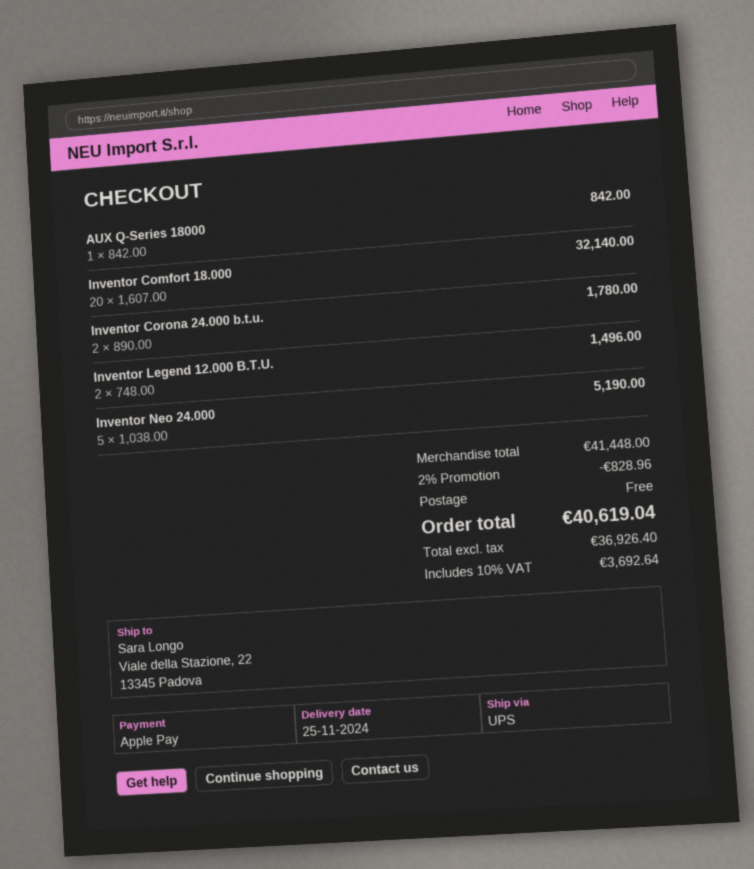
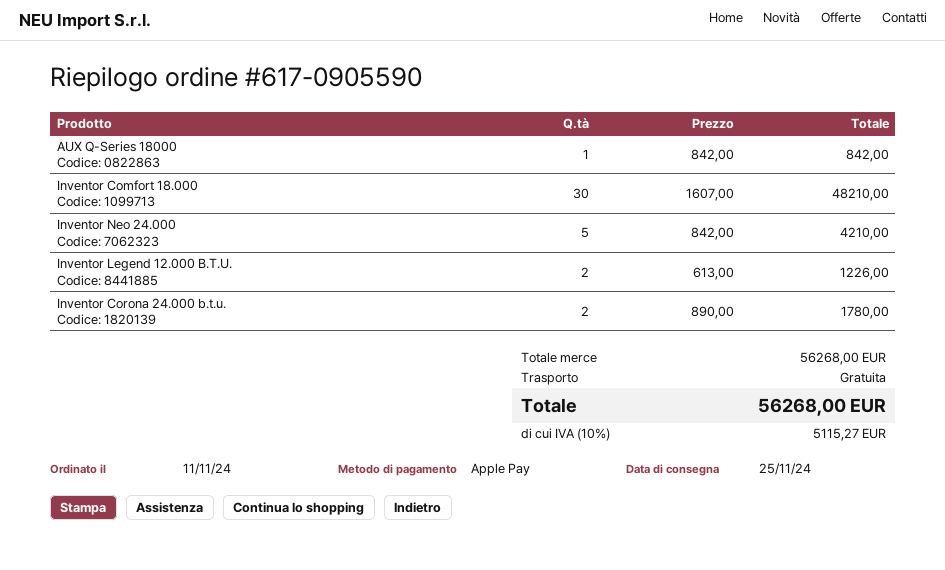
Inventor Comfort 18.000: 20 x 1607.00 = 32140.00 -> 30 x 1607.00 = 48210.00
Inventor Legend 12.000 B.T.U.: 2 x 748.00 = 1496.00 -> 2 x 613.00 = 1226.00
Inventor Neo 24.000: 5 x 1038.00 = 5190.00 -> 5 x 842.00 = 4210.00
subtotal: 41448.00 -> 56268.00
discount: 2% = 828.96 -> none
tax: 10% = 3692.64 -> 10% = 5115.27
total: 40619.04 -> 56268.00

